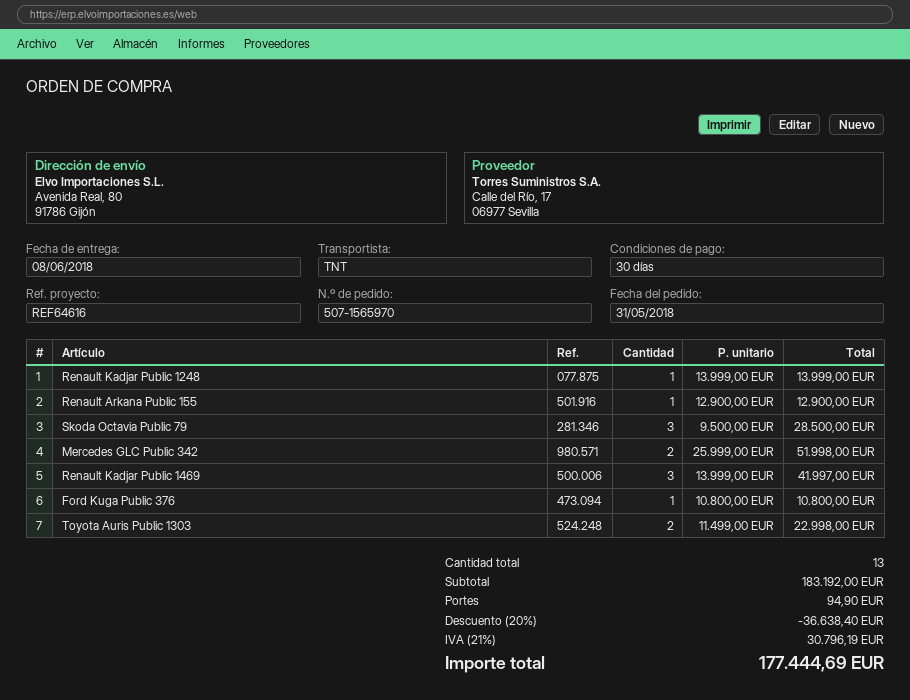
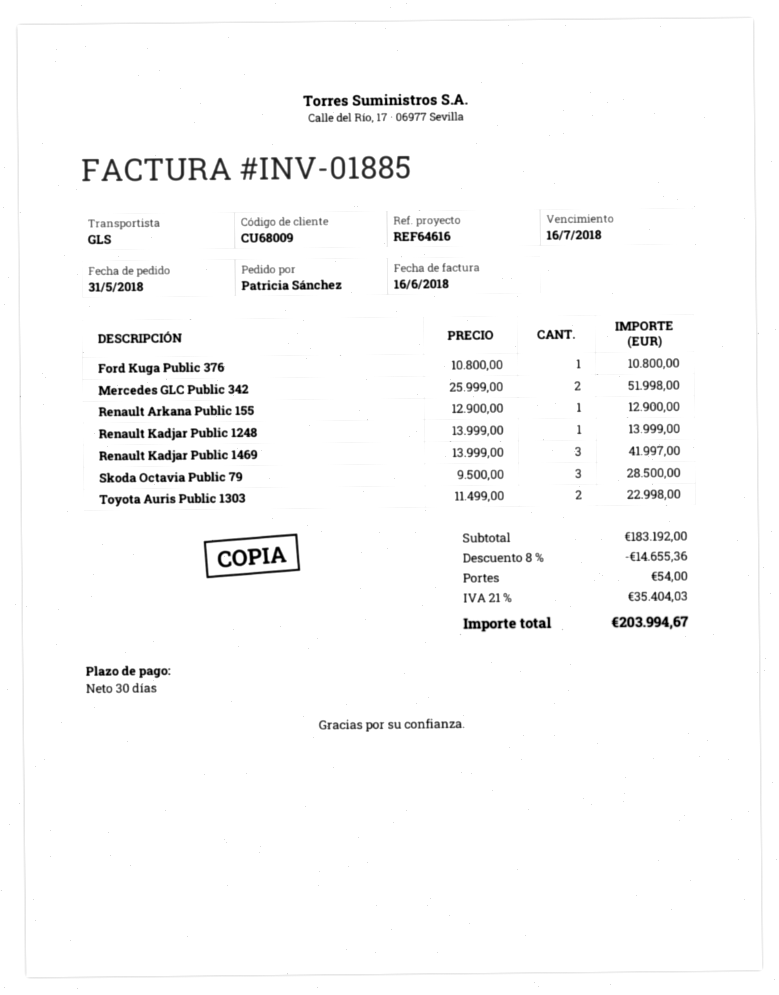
shipping method: TNT -> GLS
discount: 20% = 36638.40 -> 8% = 14655.36
shipping: 94.90 -> 54.00
tax: 21% = 30796.19 -> 21% = 35404.03
total: 177444.69 -> 203994.67

